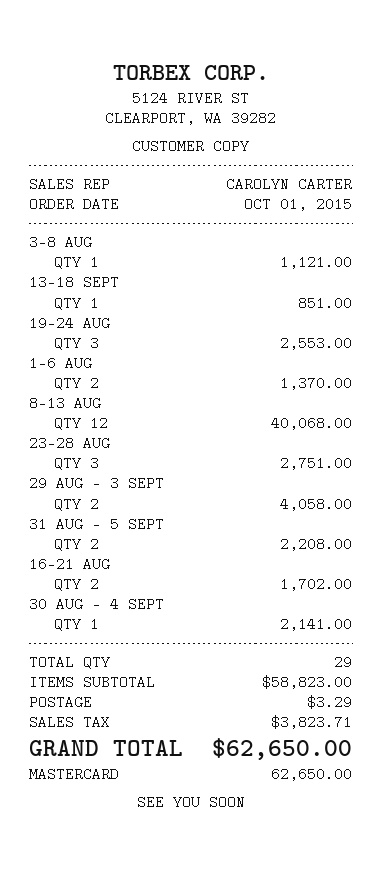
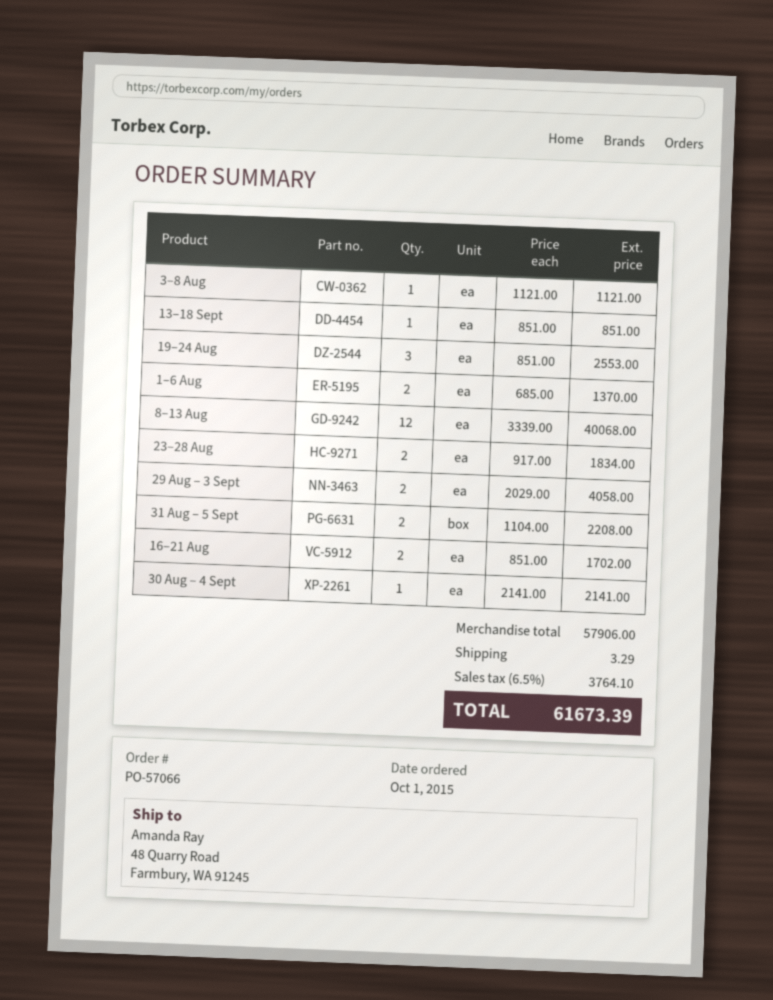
23–28 AUG: 3 for 2751.00 -> 2 for 1834.00
subtotal: 58823.00 -> 57906.00
tax: 3823.71 -> 3764.10
total: 62650.00 -> 61673.39

